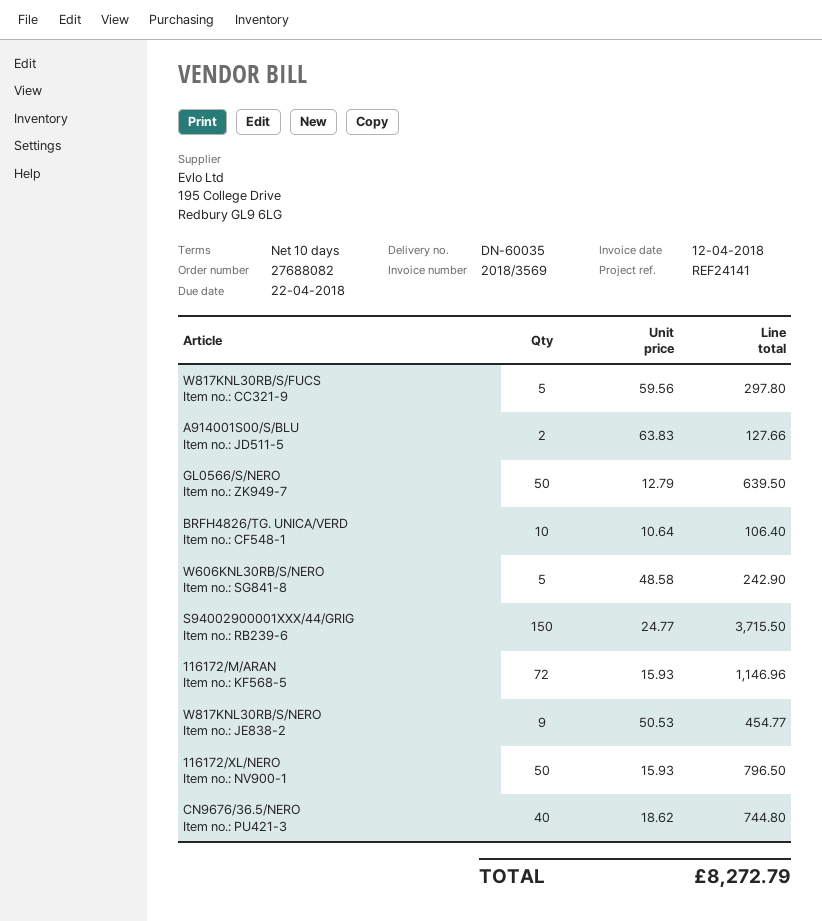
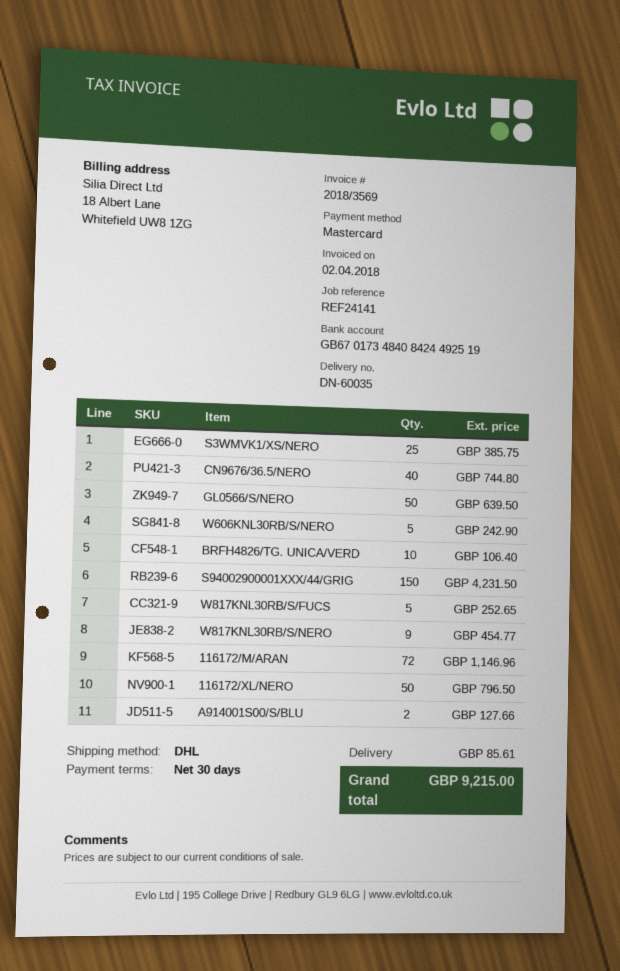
invoice date: 2018-04-12 -> 2018-04-02
payment terms: 10 days -> 30 days
W817KNL30RB/S/FUCS: 5 for 297.80 -> 5 for 252.65
S94002900001XXX/44/GRIG: 150 for 3715.50 -> 150 for 4231.50
S3WMVK1/XS/NERO: none -> 25 for 385.75
shipping: none -> 85.61
total: 8272.79 -> 9215.00

